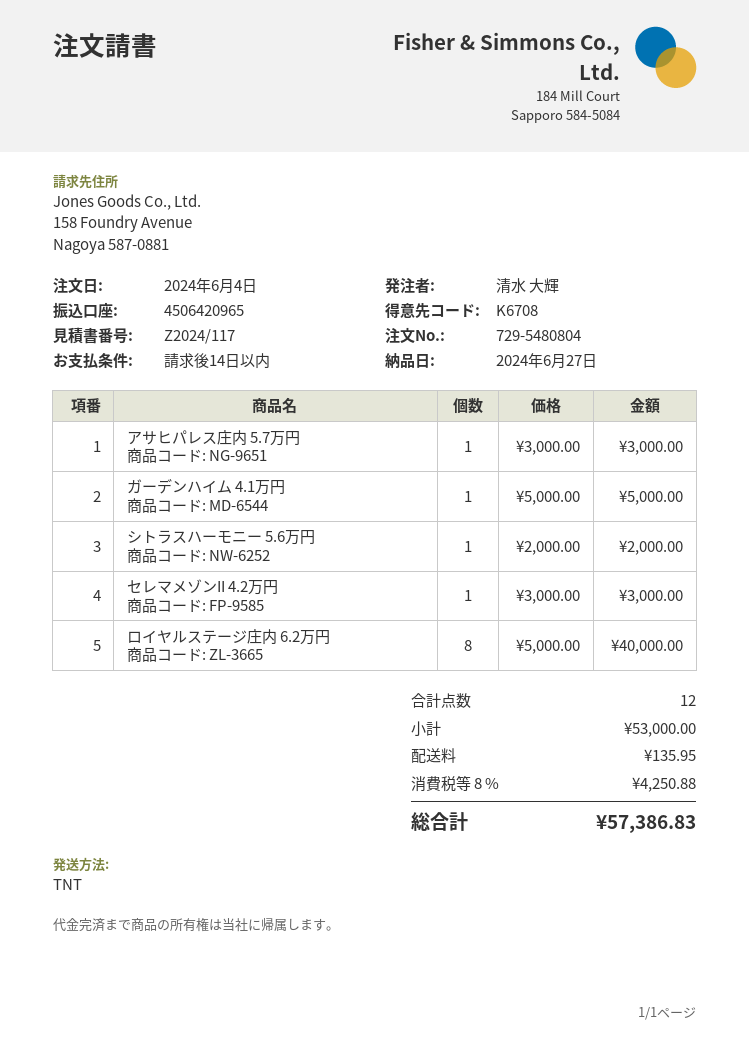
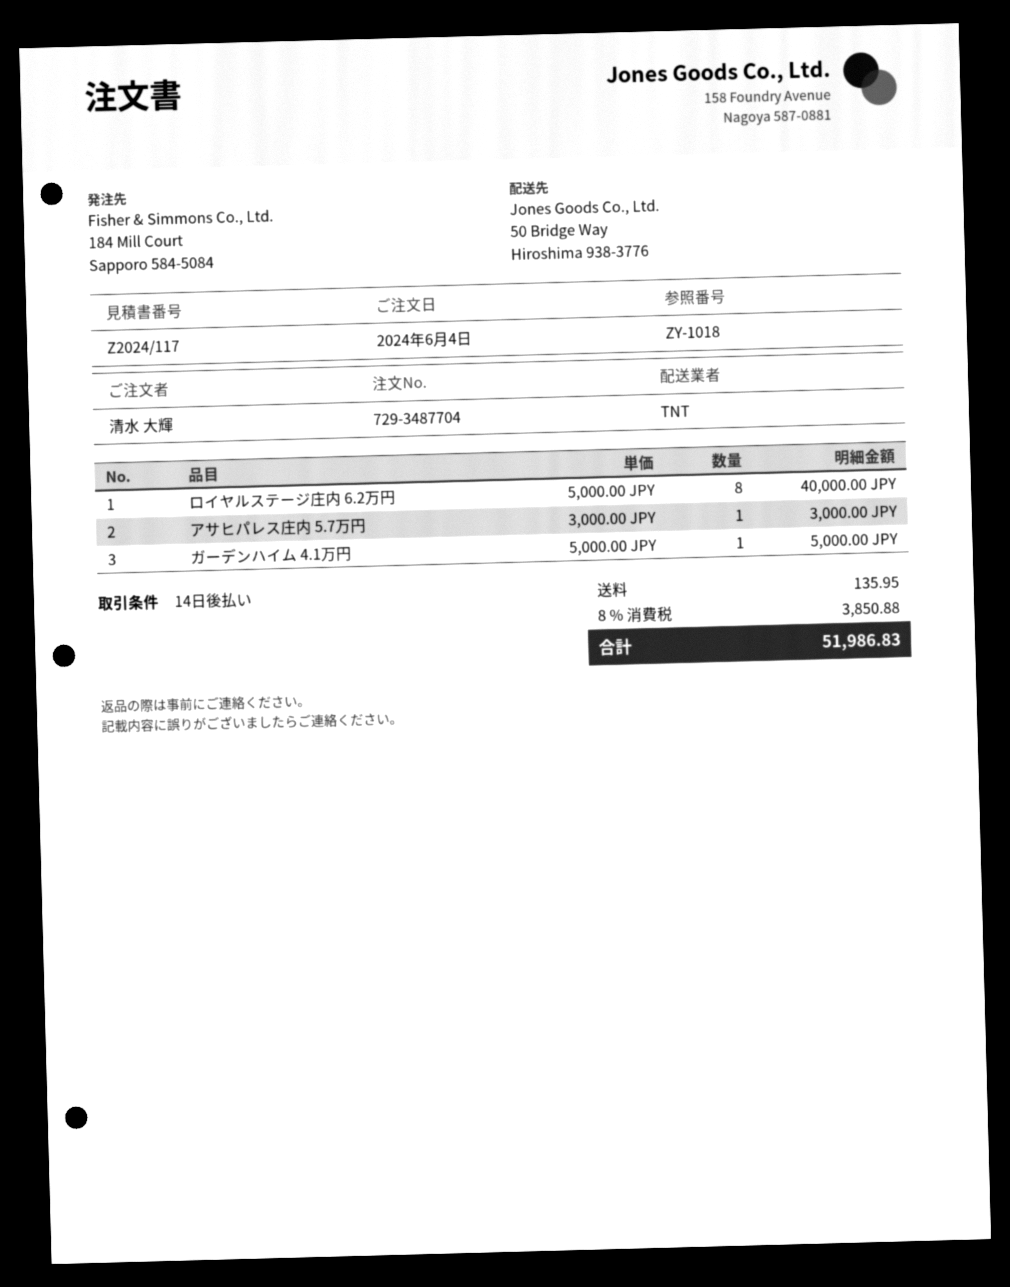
order number: 729-5480804 -> 729-3487704
シトラスハーモニー 5.6万円: 1 x 2000.00 = 2000.00 -> none
セレマメゾンII 4.2万円: 1 x 3000.00 = 3000.00 -> none
tax: 8% = 4250.88 -> 8% = 3850.88
total: 57386.83 -> 51986.83

